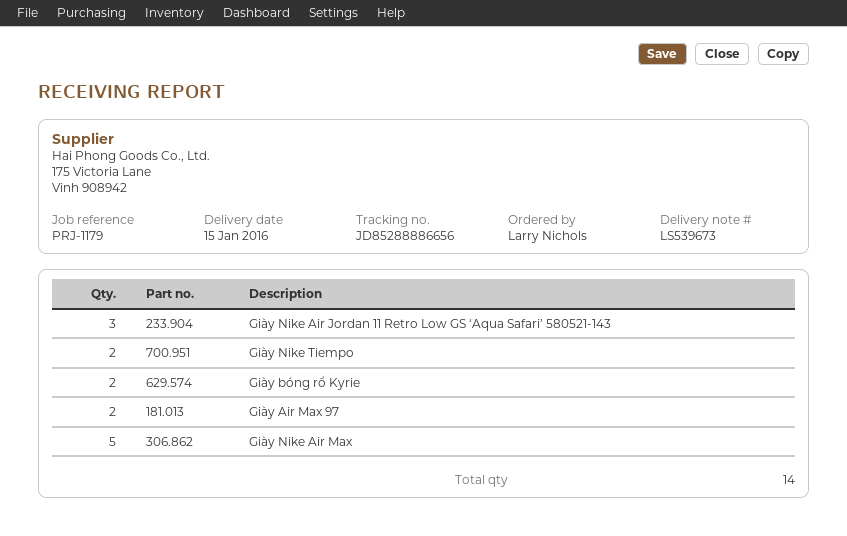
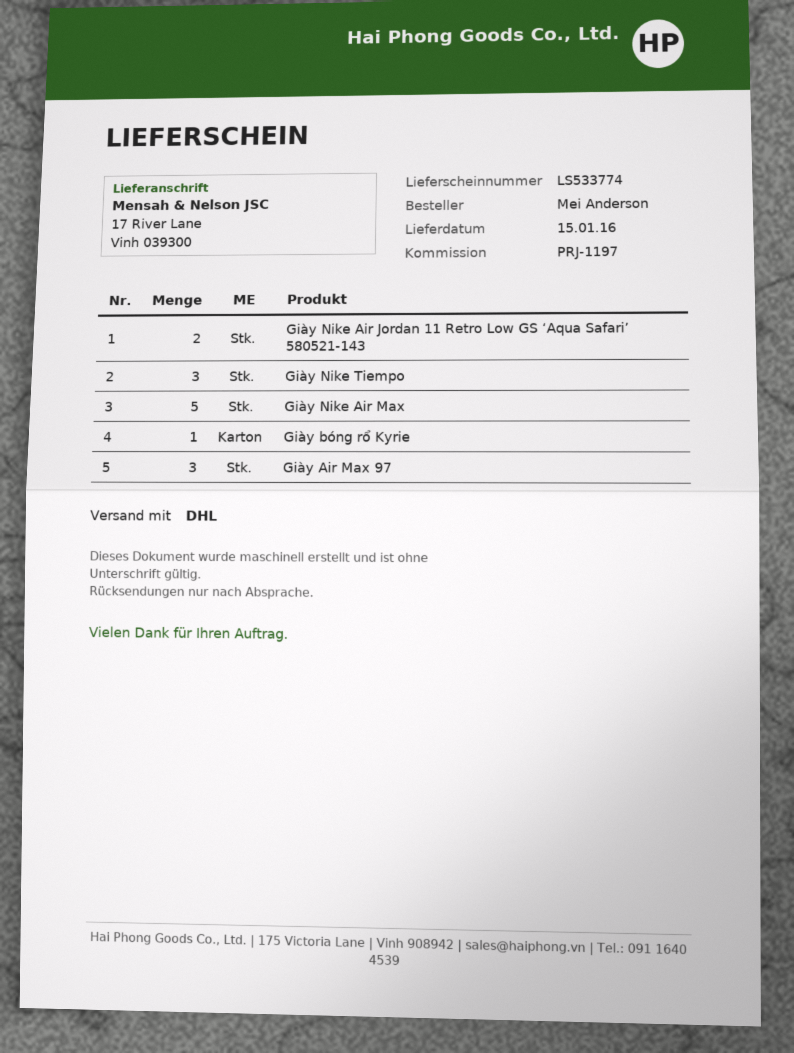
delivery note number: LS539673 -> LS533774
reference: PRJ-1179 -> PRJ-1197
ordered by: Larry Nichols -> Mei Anderson
Giày Nike Air Jordan 11 Retro Low GS ‘Aqua Safari’ 580521-143: 3 -> 2
Giày Nike Tiempo: 2 -> 3
Giày bóng rổ Kyrie: 2 -> 1
Giày Air Max 97: 2 -> 3

